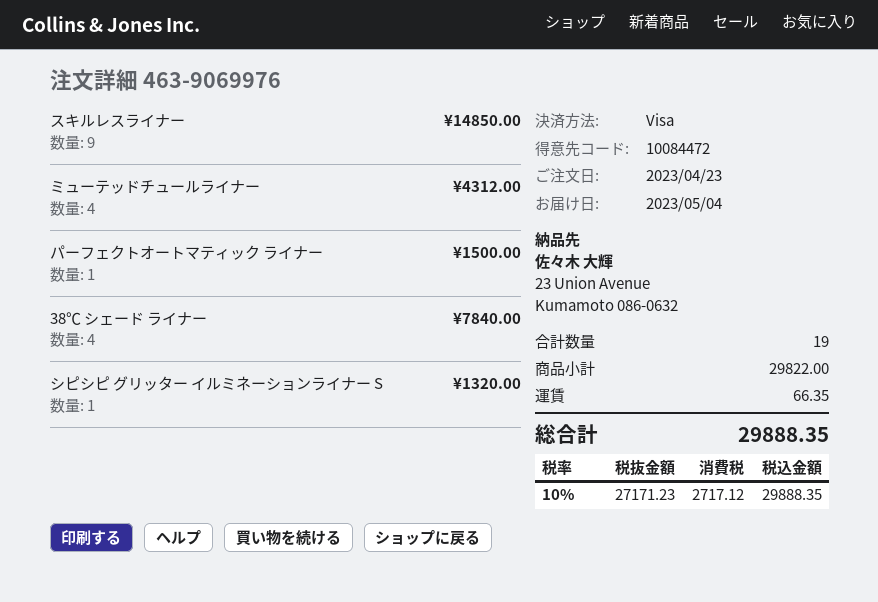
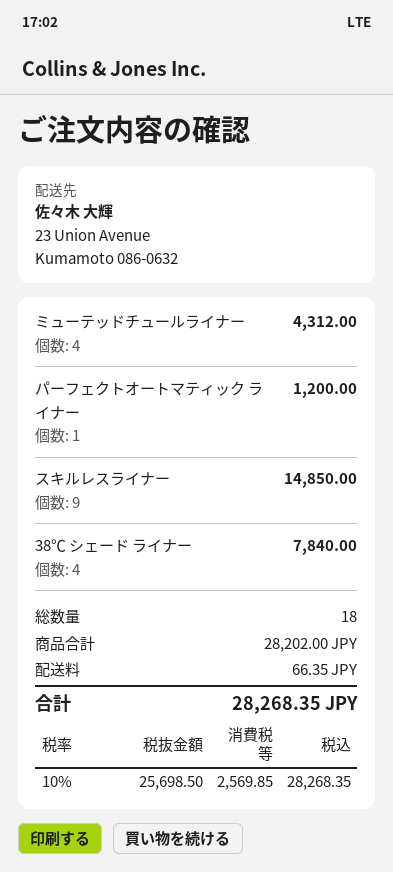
パーフェクトオートマティック ライナー: 1 for 1500.00 -> 1 for 1200.00
シピシピ グリッター イルミネーションライナー S: 1 for 1320.00 -> none
total quantity: 19 -> 18
subtotal: 29822.00 -> 28202.00
net: 27171.23 -> 25698.50
tax: 10% = 2717.12 -> 10% = 2569.85
total: 29888.35 -> 28268.35

